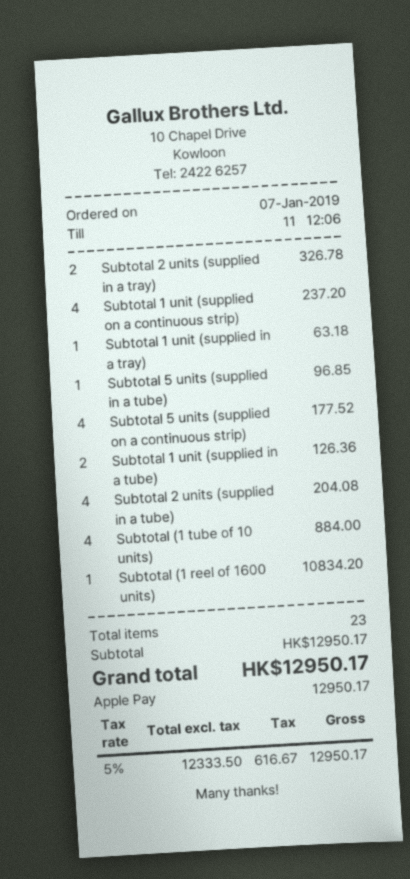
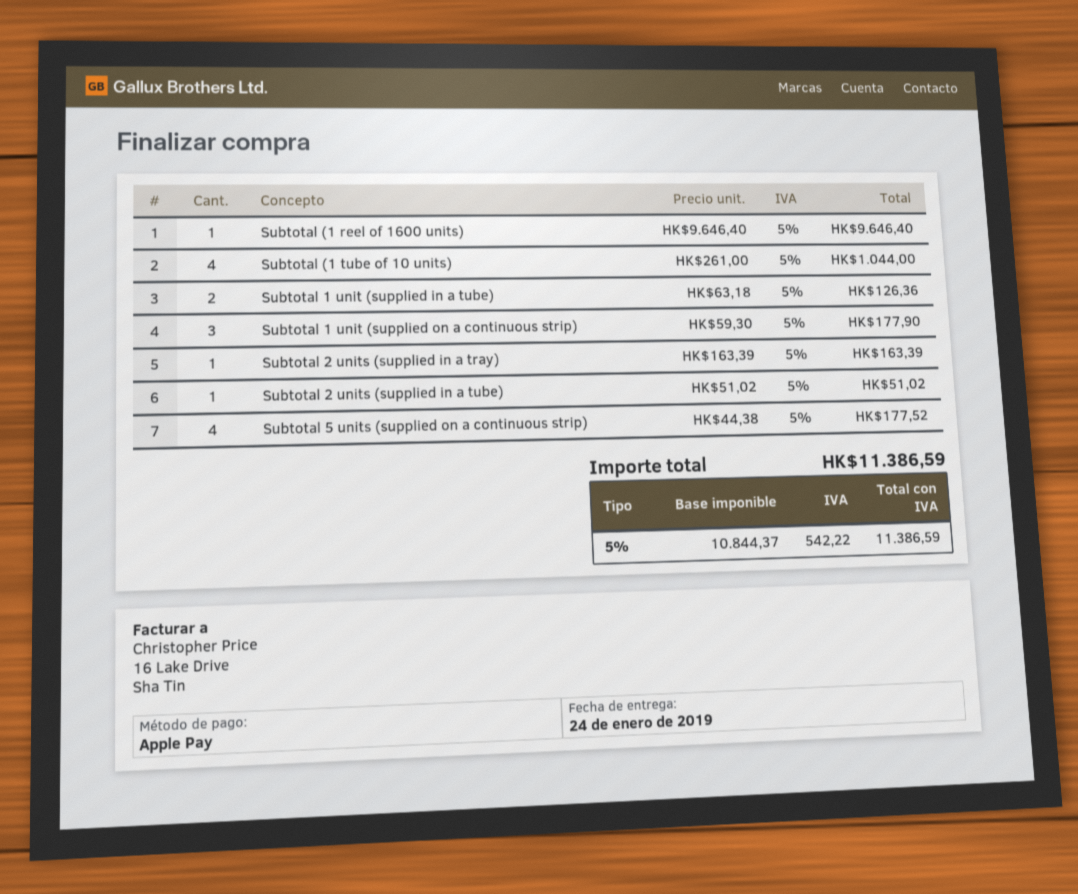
Subtotal 2 units (supplied in a tray): 2 for 326.78 -> 1 for 163.39
Subtotal 1 unit (supplied on a continuous strip): 4 for 237.20 -> 3 for 177.90
Subtotal 1 unit (supplied in a tray): 1 for 63.18 -> none
Subtotal 5 units (supplied in a tube): 1 for 96.85 -> none
Subtotal 2 units (supplied in a tube): 4 for 204.08 -> 1 for 51.02
Subtotal (1 tube of 10 units): 4 for 884.00 -> 4 for 1044.00
Subtotal (1 reel of 1600 units): 1 for 10834.20 -> 1 for 9646.40
net: 12333.50 -> 10844.37
tax: 5% = 616.67 -> 5% = 542.22
total: 12950.17 -> 11386.59

